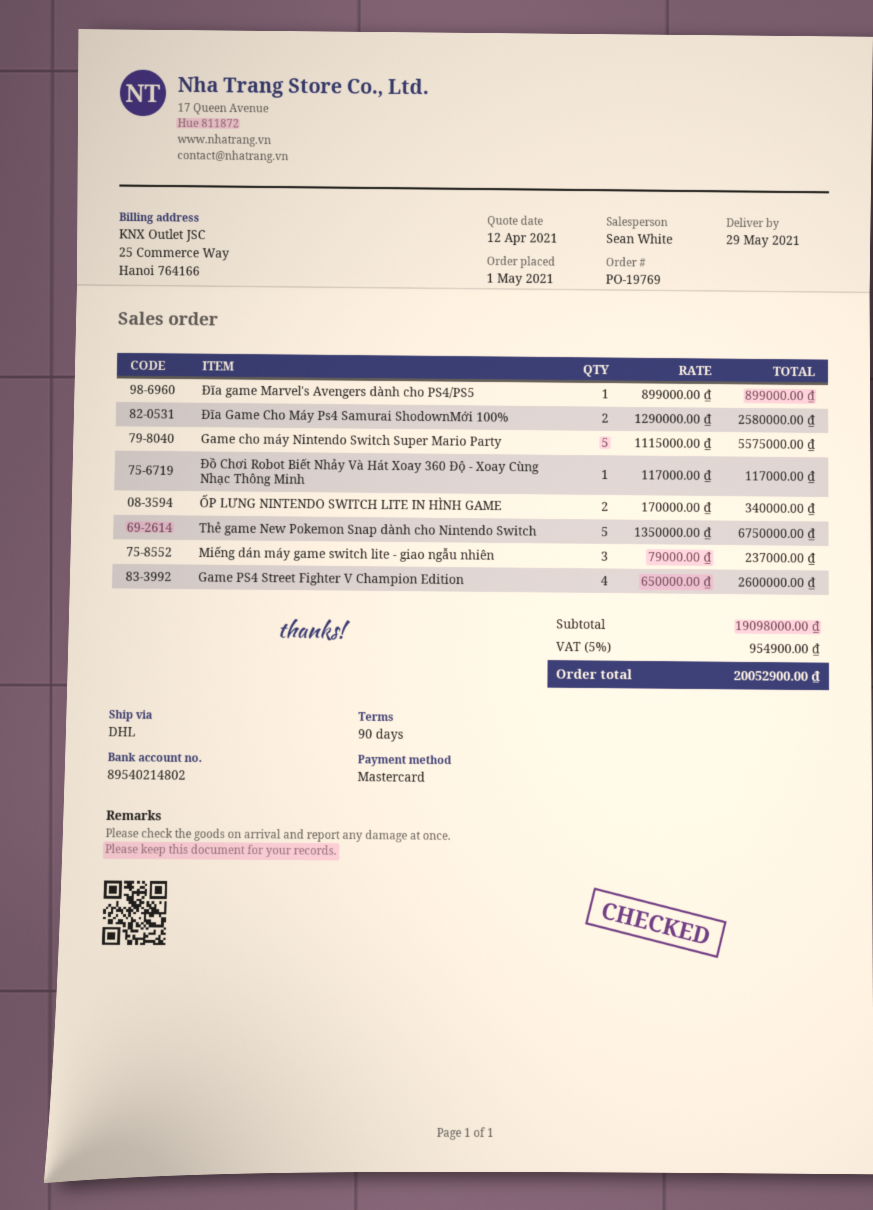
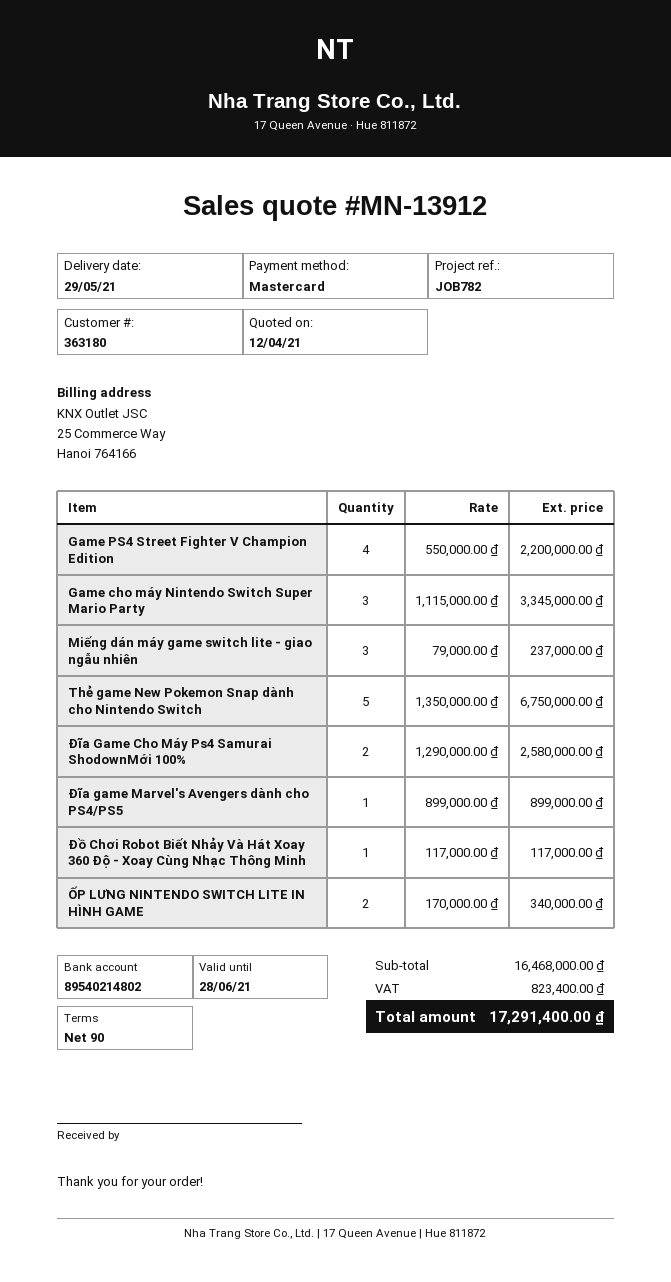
Game cho máy Nintendo Switch Super Mario Party: 5 x 1115000.00 = 5575000.00 -> 3 x 1115000.00 = 3345000.00
Game PS4 Street Fighter V Champion Edition: 4 x 650000.00 = 2600000.00 -> 4 x 550000.00 = 2200000.00
subtotal: 19098000.00 -> 16468000.00
tax: 954900.00 -> 823400.00
total: 20052900.00 -> 17291400.00

